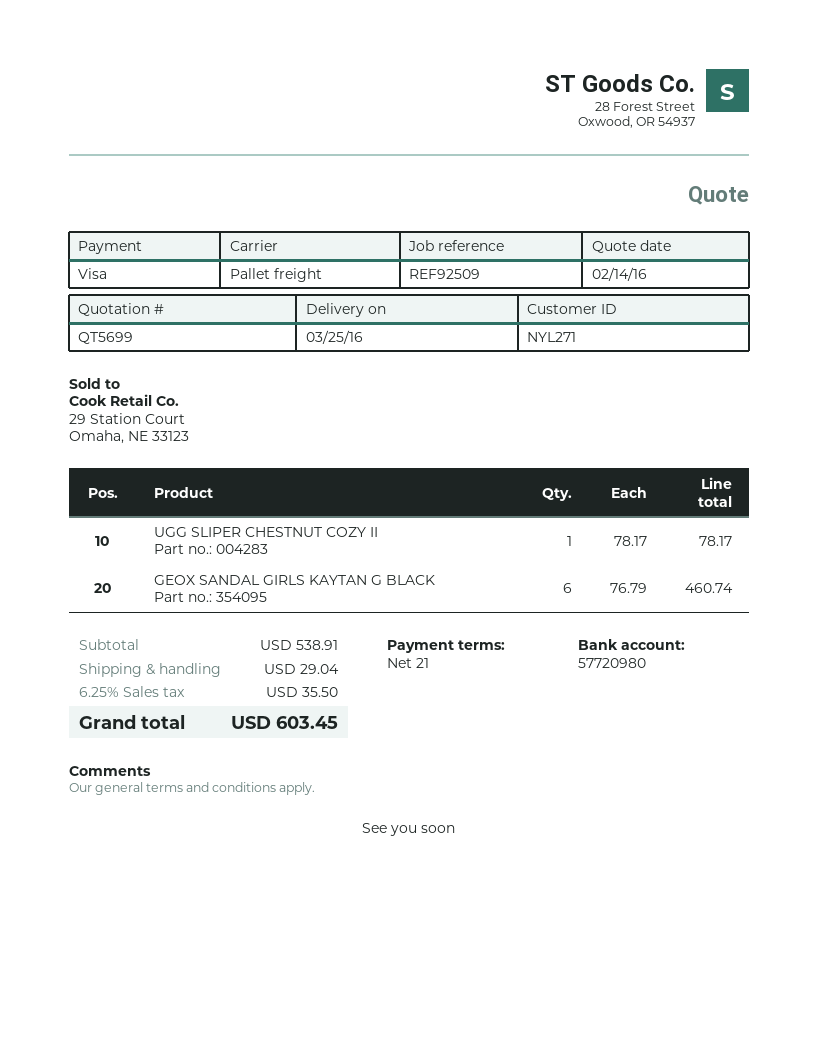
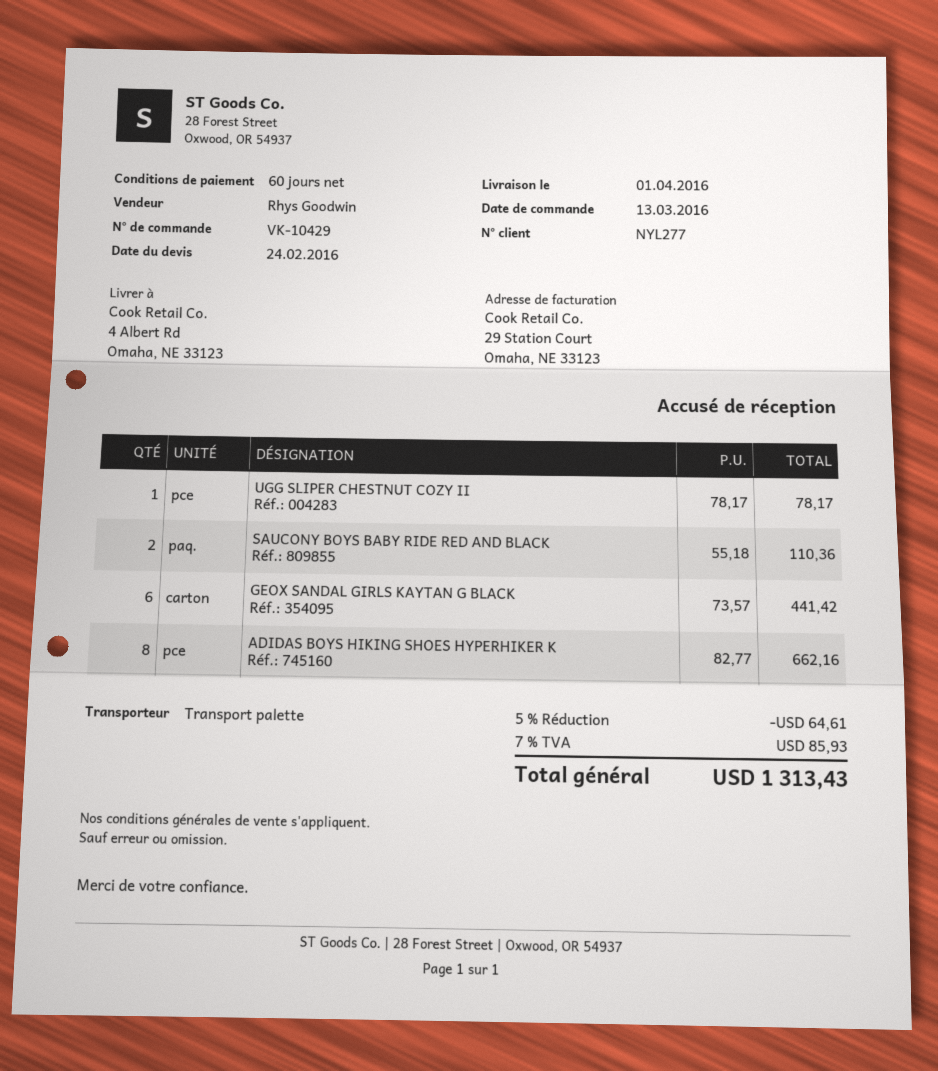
quote date: 2016-02-14 -> 2016-02-24
delivery date: 2016-03-25 -> 2016-04-01
payment terms: 21 days -> 60 days
customer number: NYL271 -> NYL277
GEOX SANDAL GIRLS KAYTAN G BLACK: 6 x 76.79 = 460.74 -> 6 x 73.57 = 441.42
SAUCONY BOYS BABY RIDE RED AND BLACK: none -> 2 x 55.18 = 110.36
ADIDAS BOYS HIKING SHOES HYPERHIKER K: none -> 8 x 82.77 = 662.16
discount: none -> 5% = 64.61
shipping: 29.04 -> none
tax: 6.25% = 35.50 -> 7% = 85.93
total: 603.45 -> 1313.43

